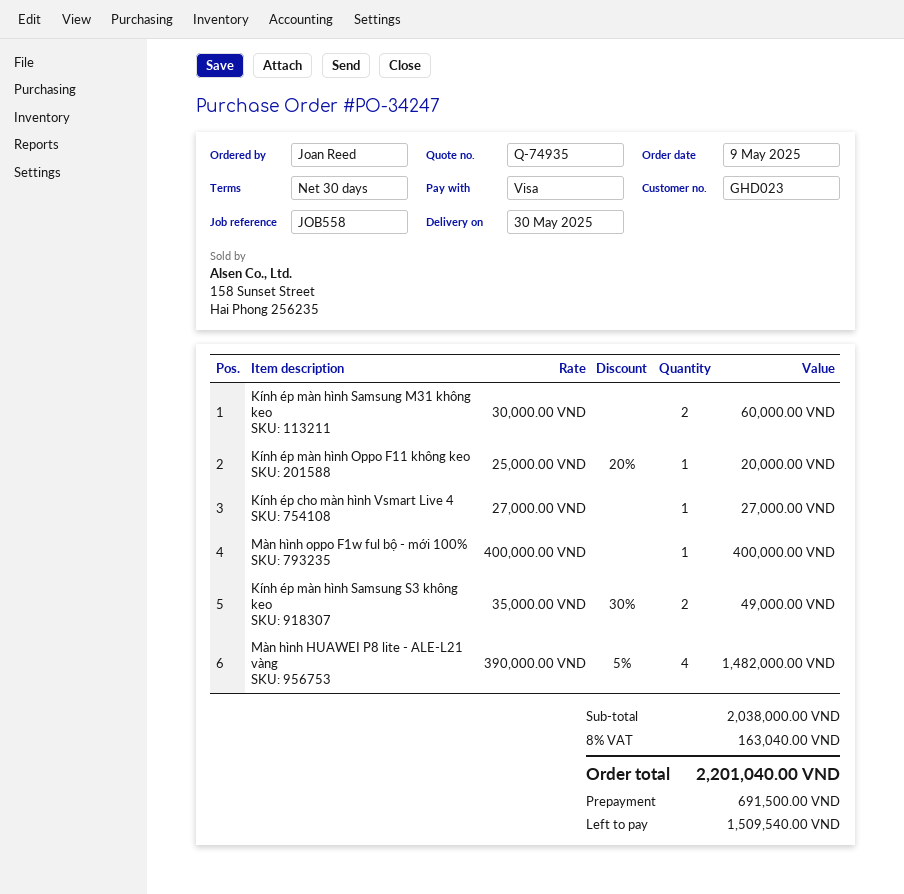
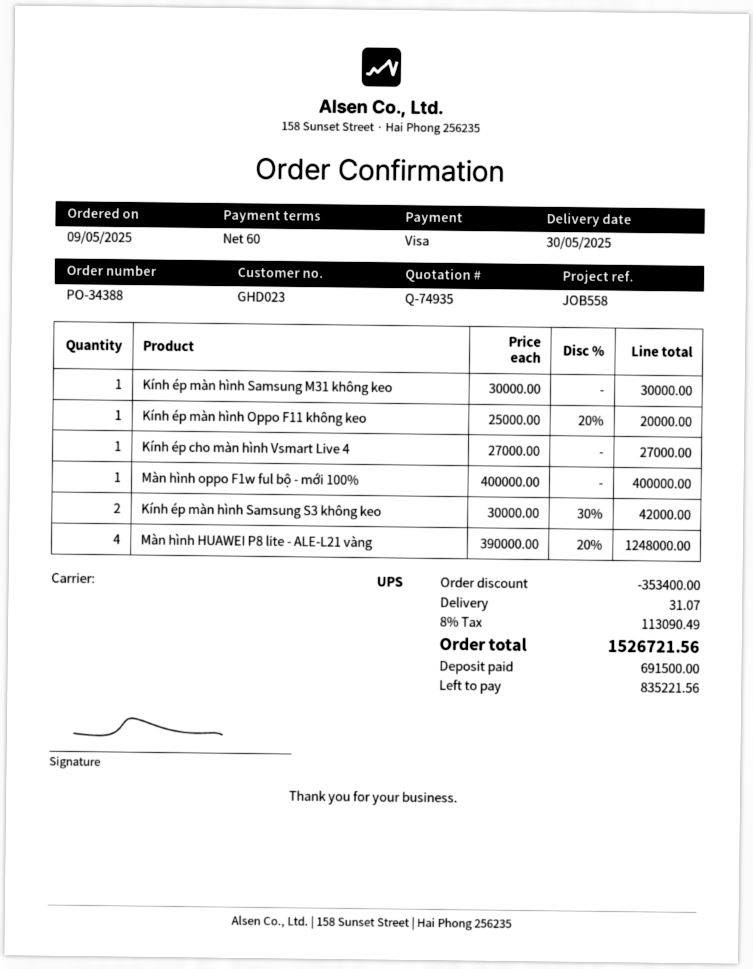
order number: PO-34247 -> PO-34388
payment terms: 30 days -> 60 days
Kính ép màn hình Samsung M31 không keo: 2 x 30000.00 = 60000.00 -> 1 x 30000.00 = 30000.00
Kính ép màn hình Samsung S3 không keo: 2 x 35000.00 - 30% = 49000.00 -> 2 x 30000.00 - 30% = 42000.00
Màn hình HUAWEI P8 lite - ALE-L21 vàng: 4 x 390000.00 - 5% = 1482000.00 -> 4 x 390000.00 - 20% = 1248000.00
discount: none -> 353400.00
shipping: none -> 31.07
tax: 8% = 163040.00 -> 8% = 113090.49
total: 2201040.00 -> 1526721.56
balance: 1509540.00 -> 835221.56

